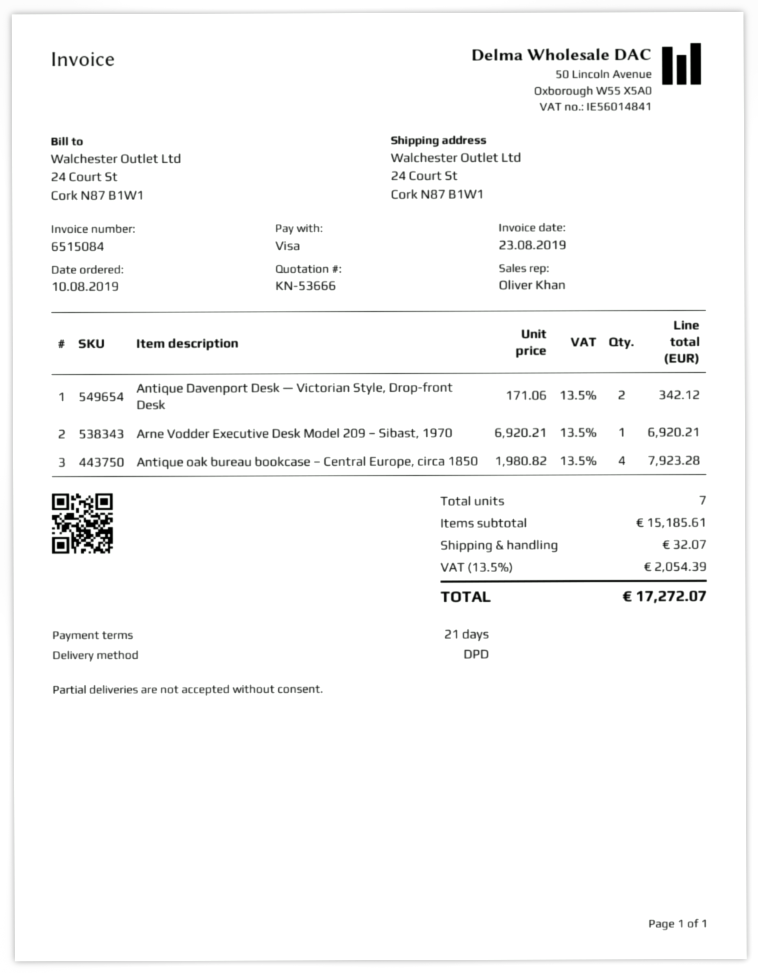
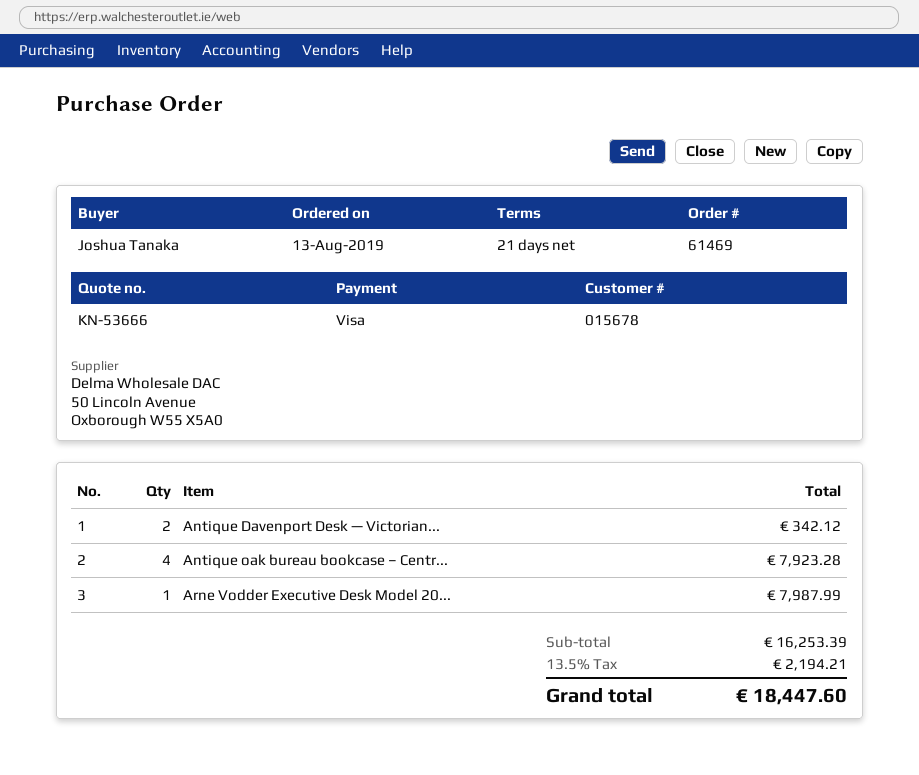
order date: 2019-08-10 -> 2019-08-13
Arne Vodder Executive Desk Model 209 – Sibast, 1970: 1 for 6920.21 -> 1 for 7987.99
subtotal: 15185.61 -> 16253.39
shipping: 32.07 -> none
tax: 13.5% = 2054.39 -> 13.5% = 2194.21
total: 17272.07 -> 18447.60

